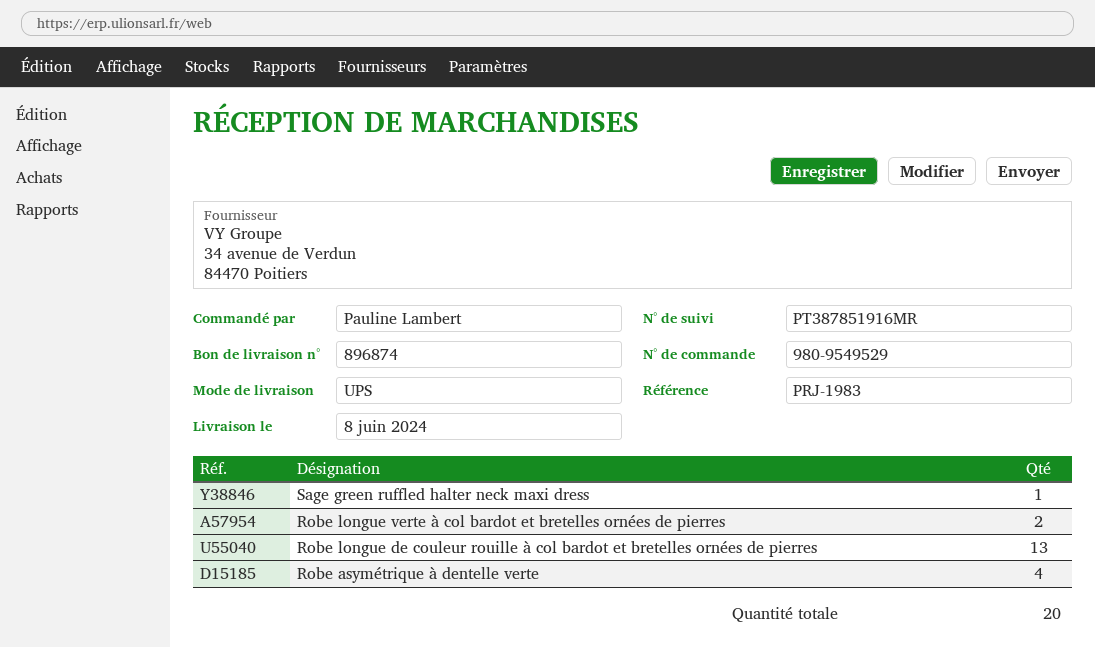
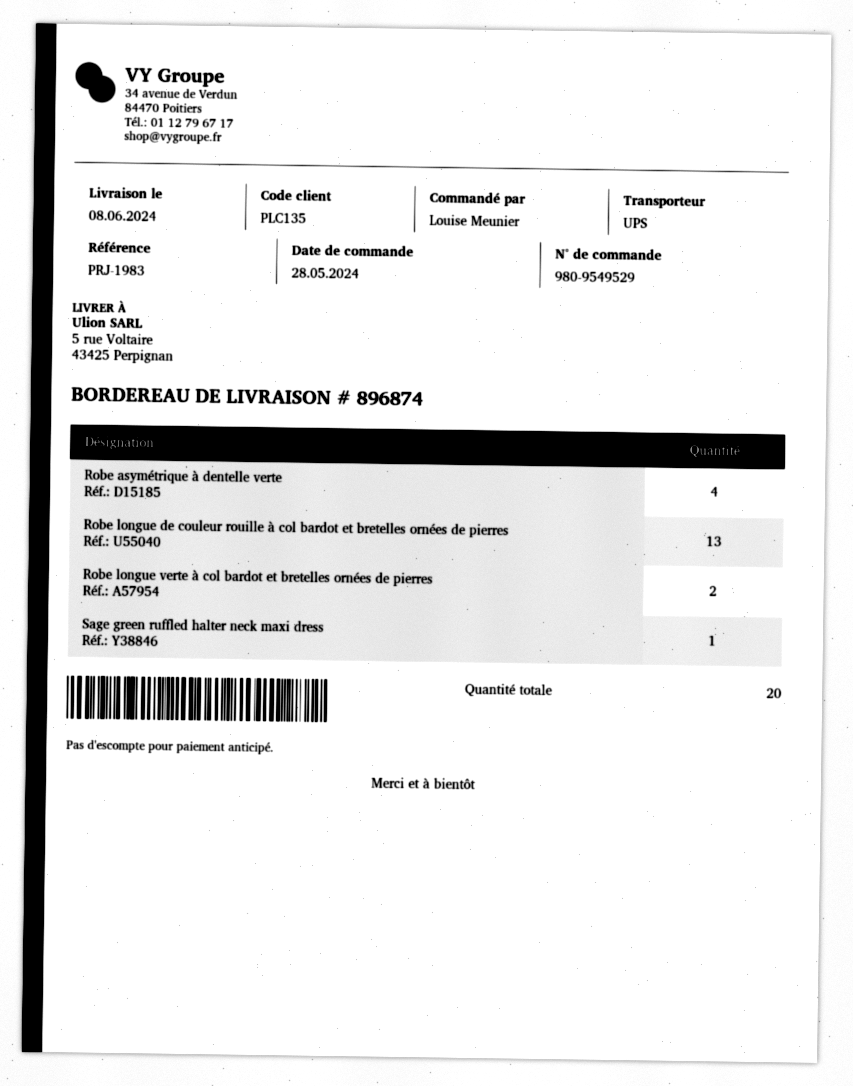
ordered by: Pauline Lambert -> Louise Meunier

